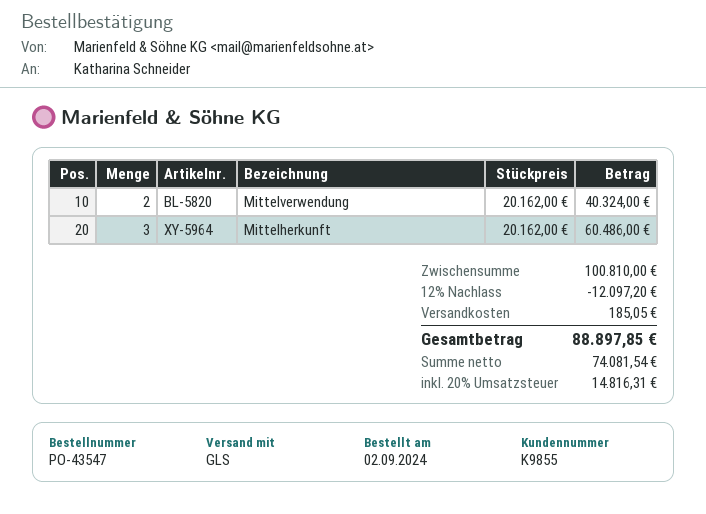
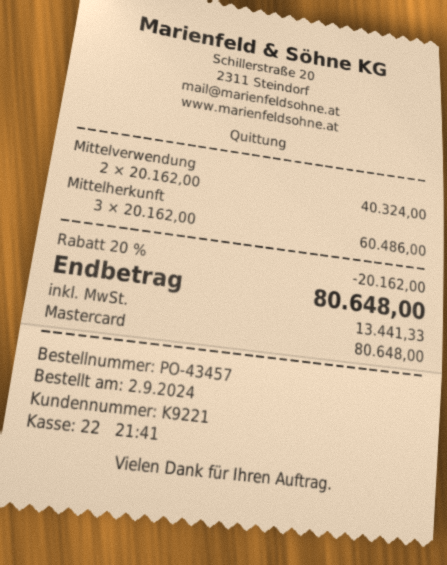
order number: PO-43547 -> PO-43457
customer number: K9855 -> K9221
discount: 12% = 12097.20 -> 20% = 20162.00
shipping: 185.05 -> none
tax: 14816.31 -> 13441.33
total: 88897.85 -> 80648.00

